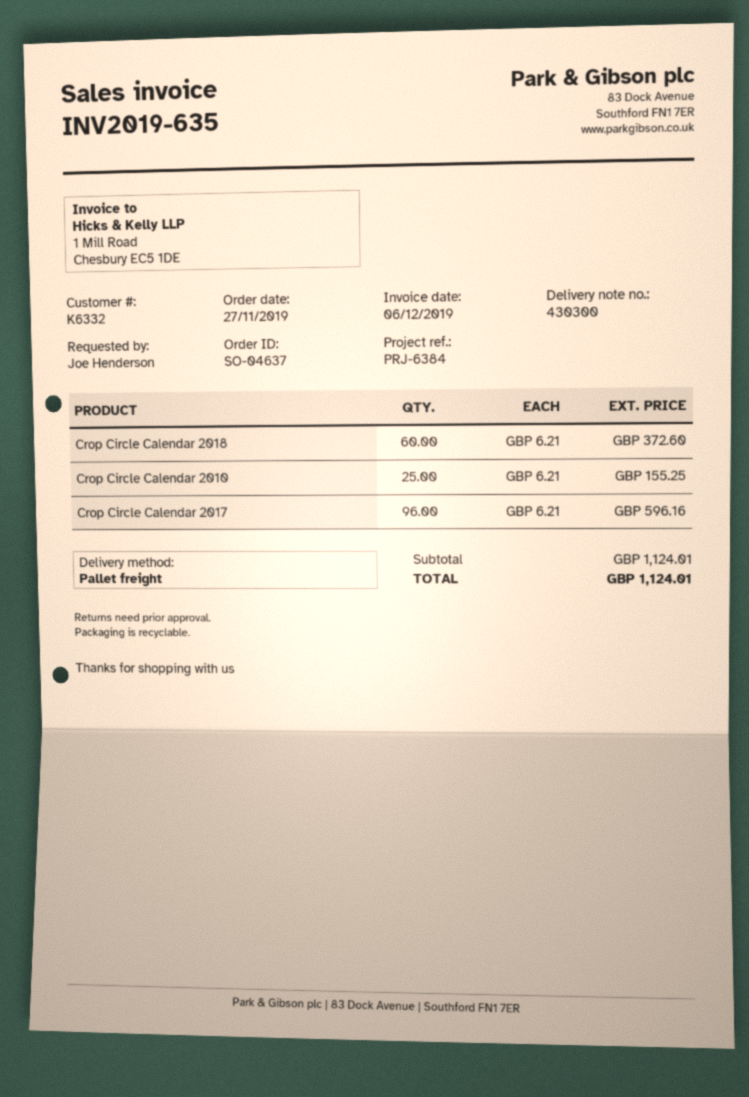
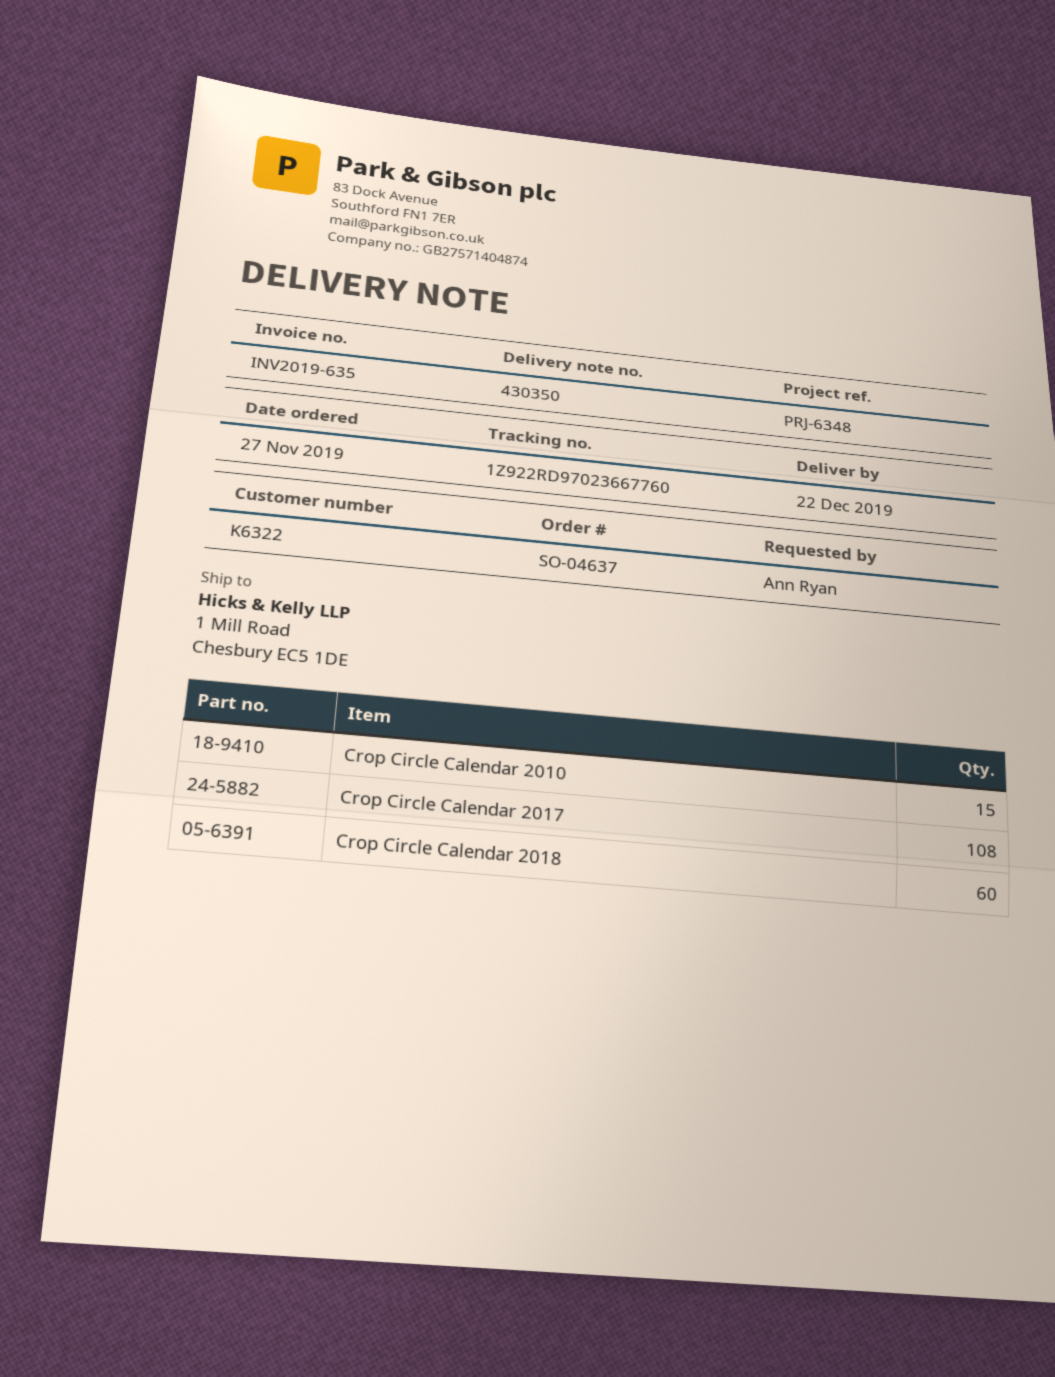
delivery note number: 430300 -> 430350
customer number: K6332 -> K6322
reference: PRJ-6384 -> PRJ-6348
ordered by: Joe Henderson -> Ann Ryan
Crop Circle Calendar 2010: 25 -> 15
Crop Circle Calendar 2017: 96 -> 108

